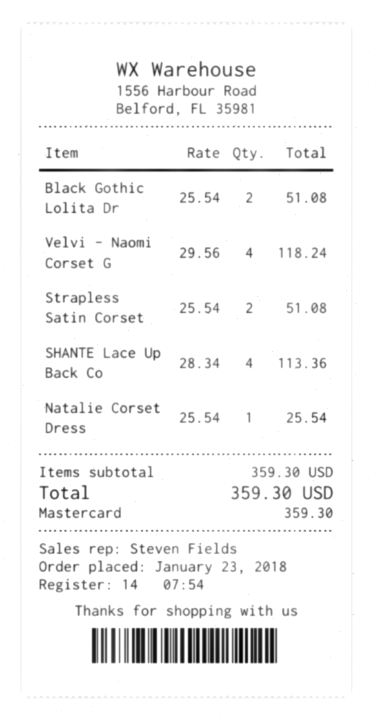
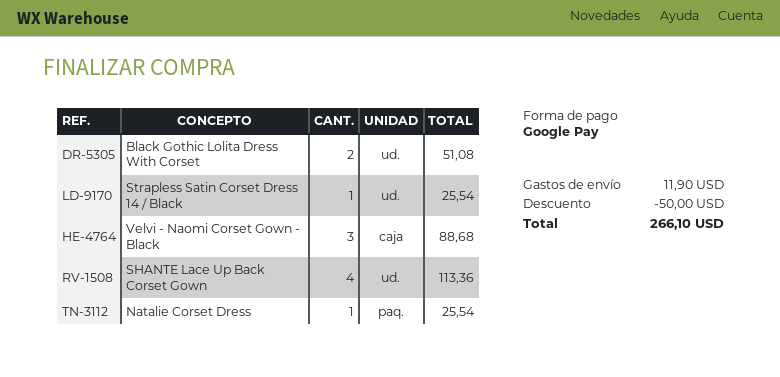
payment method: Mastercard -> Google Pay
Velvi - Naomi Corset G: 4 for 118.24 -> 3 for 88.68
Strapless Satin Corset: 2 for 51.08 -> 1 for 25.54
discount: none -> 50.00
shipping: none -> 11.90
total: 359.30 -> 266.10

